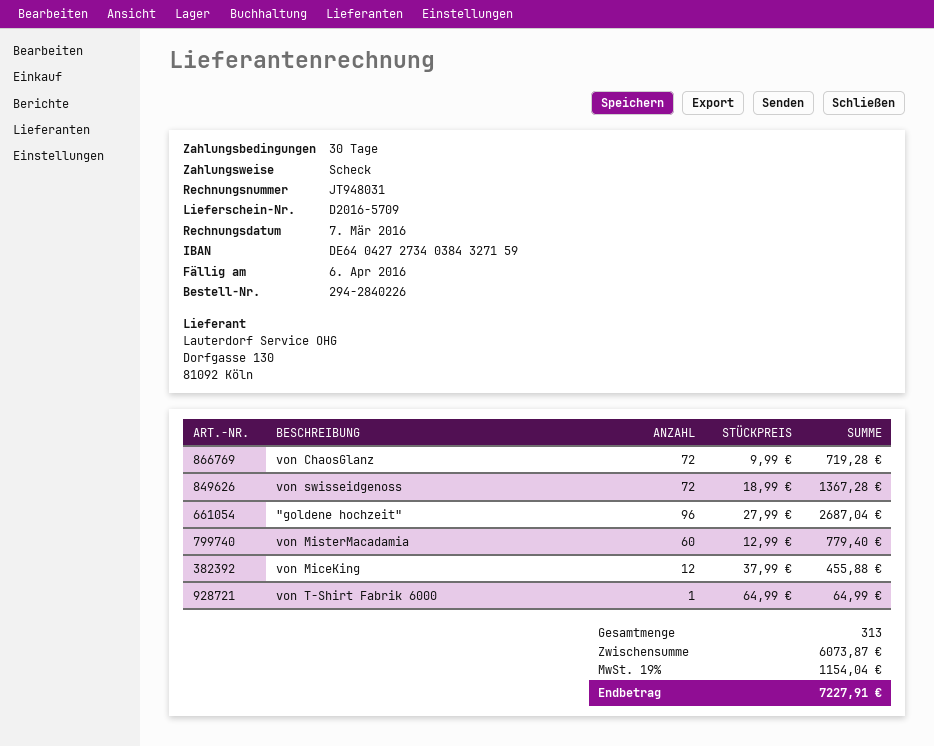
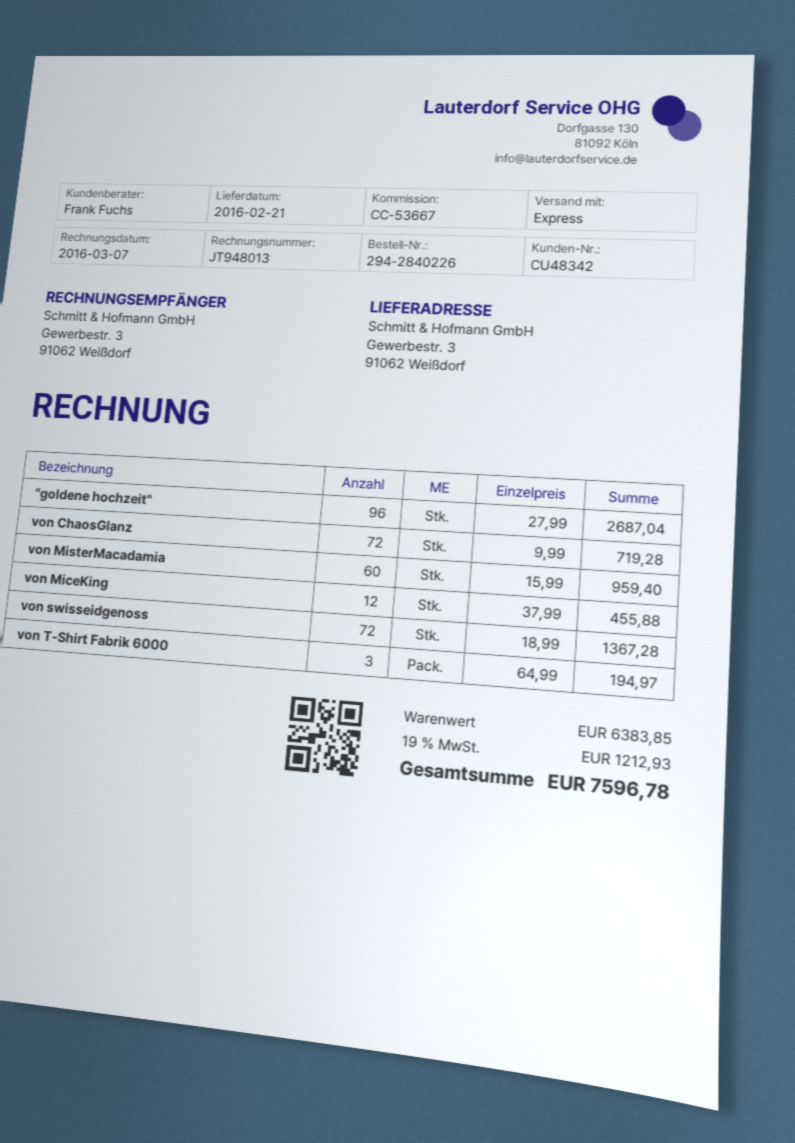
invoice number: JT948031 -> JT948013
von MisterMacadamia: 60 x 12.99 = 779.40 -> 60 x 15.99 = 959.40
von T-Shirt Fabrik 6000: 1 x 64.99 = 64.99 -> 3 x 64.99 = 194.97
subtotal: 6073.87 -> 6383.85
tax: 19% = 1154.04 -> 19% = 1212.93
total: 7227.91 -> 7596.78

